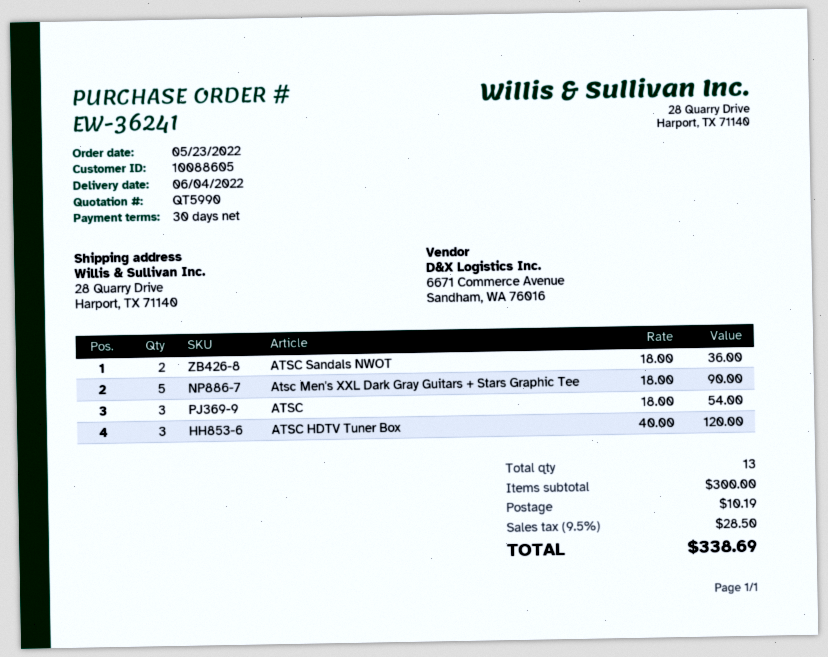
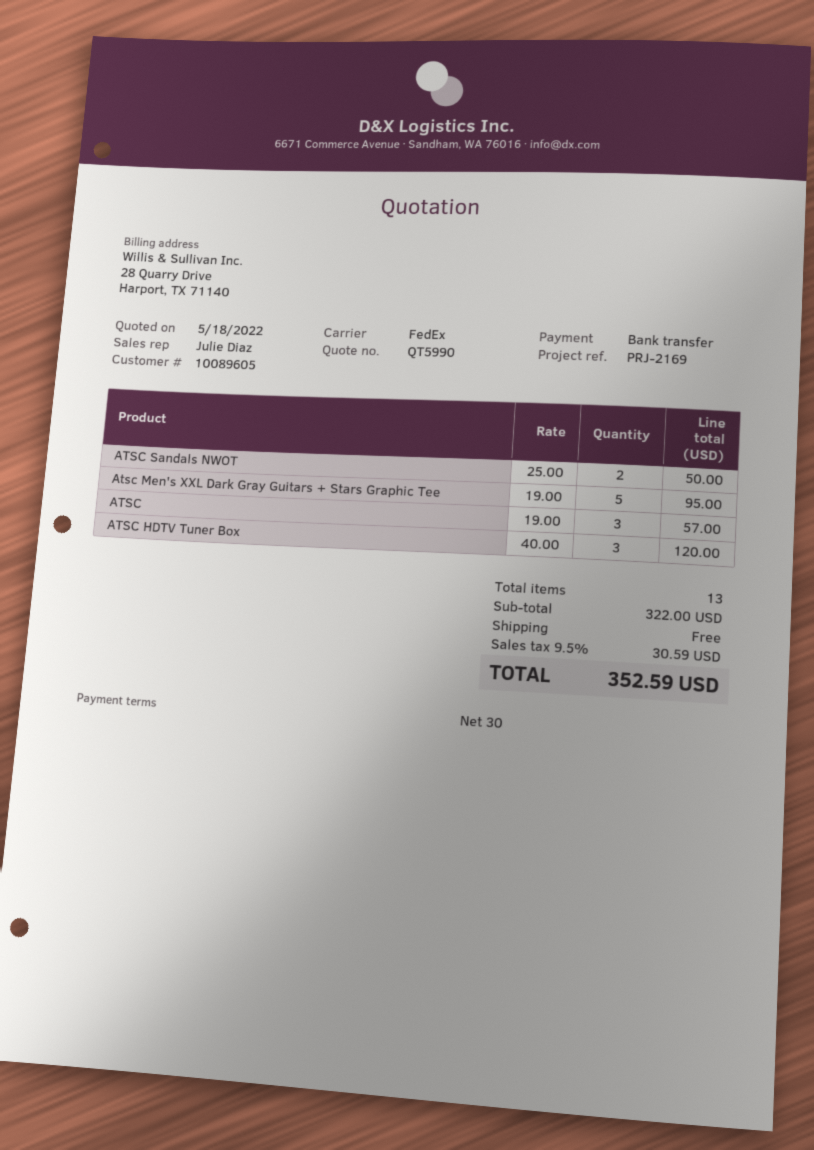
customer number: 10088605 -> 10089605
ATSC Sandals NWOT: 2 x 18.00 = 36.00 -> 2 x 25.00 = 50.00
Atsc Men's XXL Dark Gray Guitars + Stars Graphic Tee: 5 x 18.00 = 90.00 -> 5 x 19.00 = 95.00
ATSC: 3 x 18.00 = 54.00 -> 3 x 19.00 = 57.00
subtotal: 300.00 -> 322.00
shipping: 10.19 -> 0.00
tax: 9.5% = 28.50 -> 9.5% = 30.59
total: 338.69 -> 352.59

